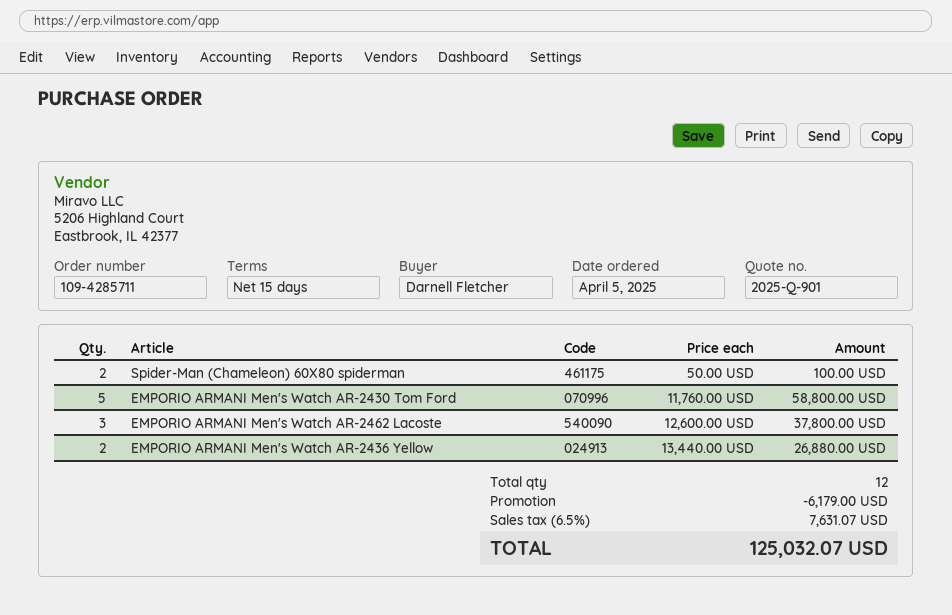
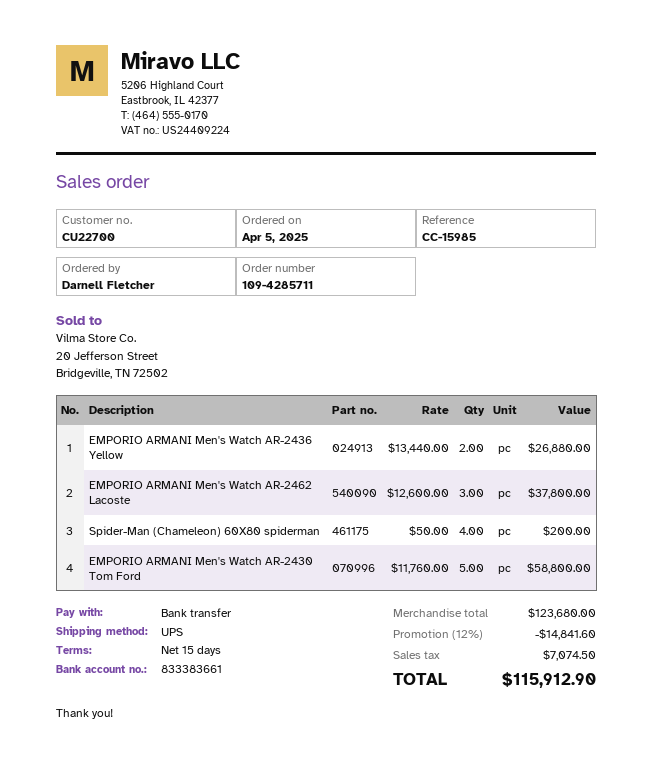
Spider-Man (Chameleon) 60X80 spiderman: 2 x 50.00 = 100.00 -> 4 x 50.00 = 200.00
discount: 6179.00 -> 14841.60
tax: 7631.07 -> 7074.50
total: 125032.07 -> 115912.90

